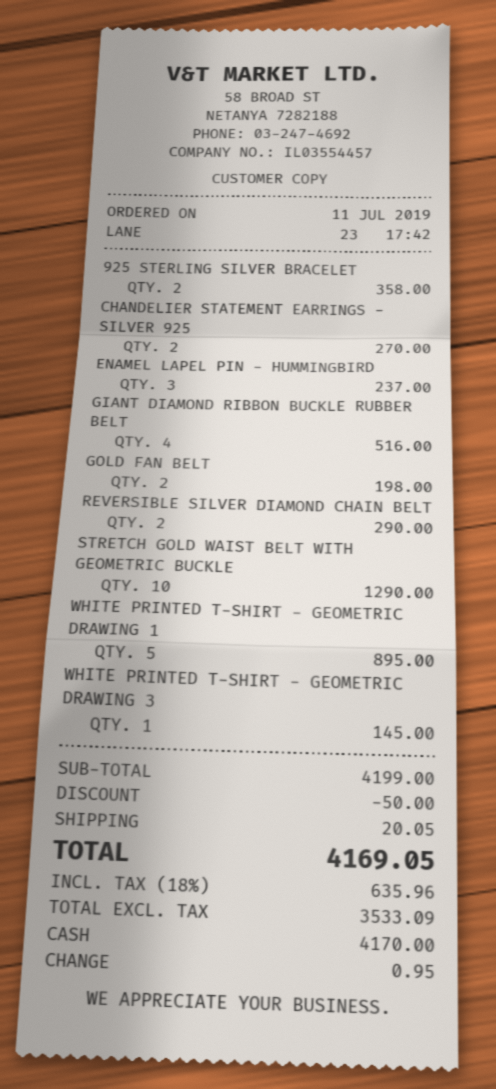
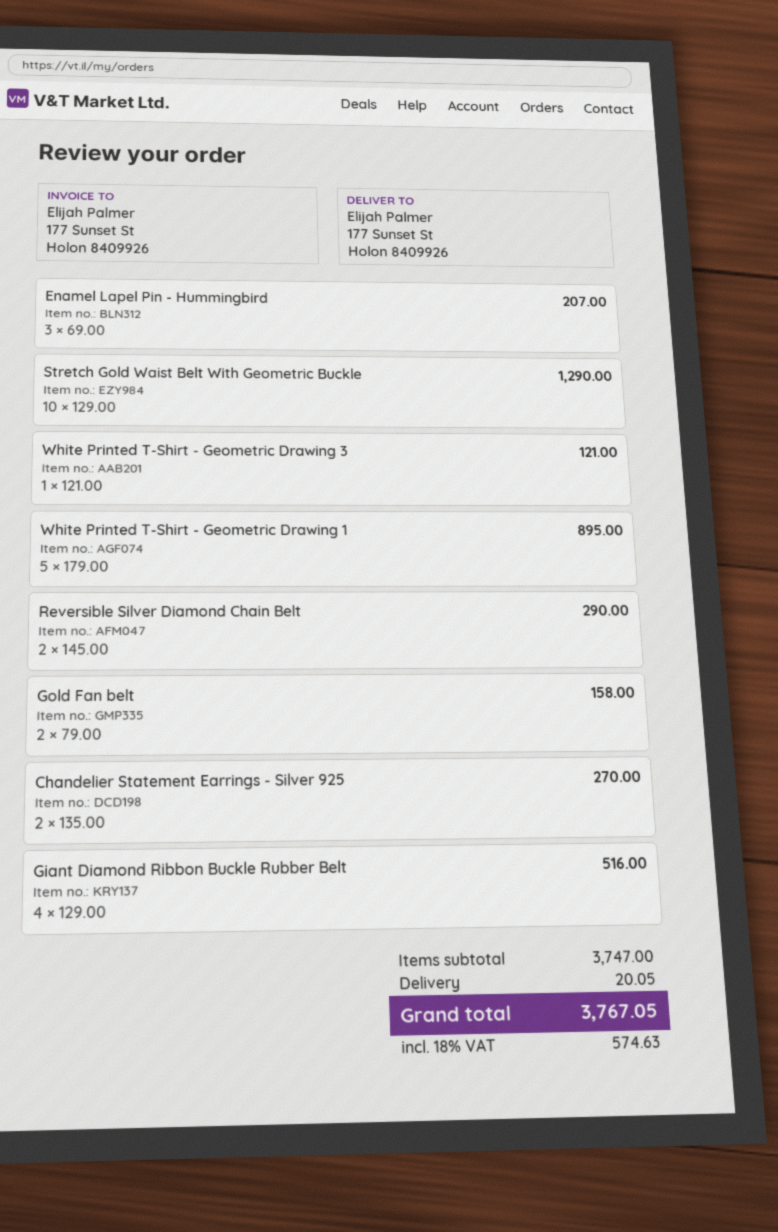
925 STERLING SILVER BRACELET: 2 for 358.00 -> none
ENAMEL LAPEL PIN - HUMMINGBIRD: 3 for 237.00 -> 3 for 207.00
GOLD FAN BELT: 2 for 198.00 -> 2 for 158.00
WHITE PRINTED T-SHIRT - GEOMETRIC DRAWING 3: 1 for 145.00 -> 1 for 121.00
subtotal: 4199.00 -> 3747.00
discount: 50.00 -> none
tax: 18% = 635.96 -> 18% = 574.63
total: 4169.05 -> 3767.05

